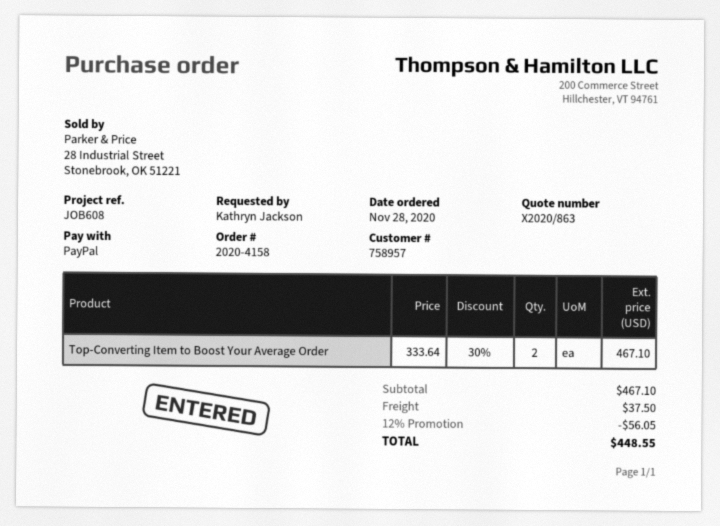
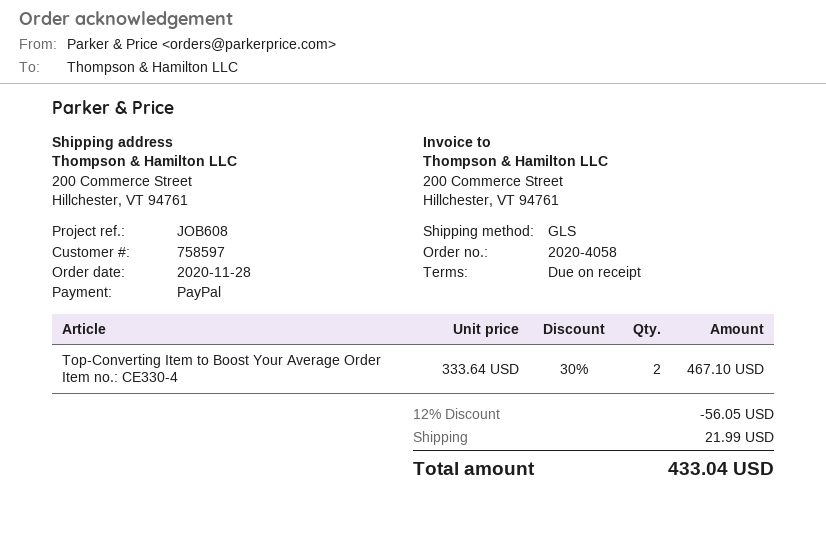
order number: 2020-4158 -> 2020-4058
customer number: 758957 -> 758597
shipping: 37.50 -> 21.99
total: 448.55 -> 433.04

